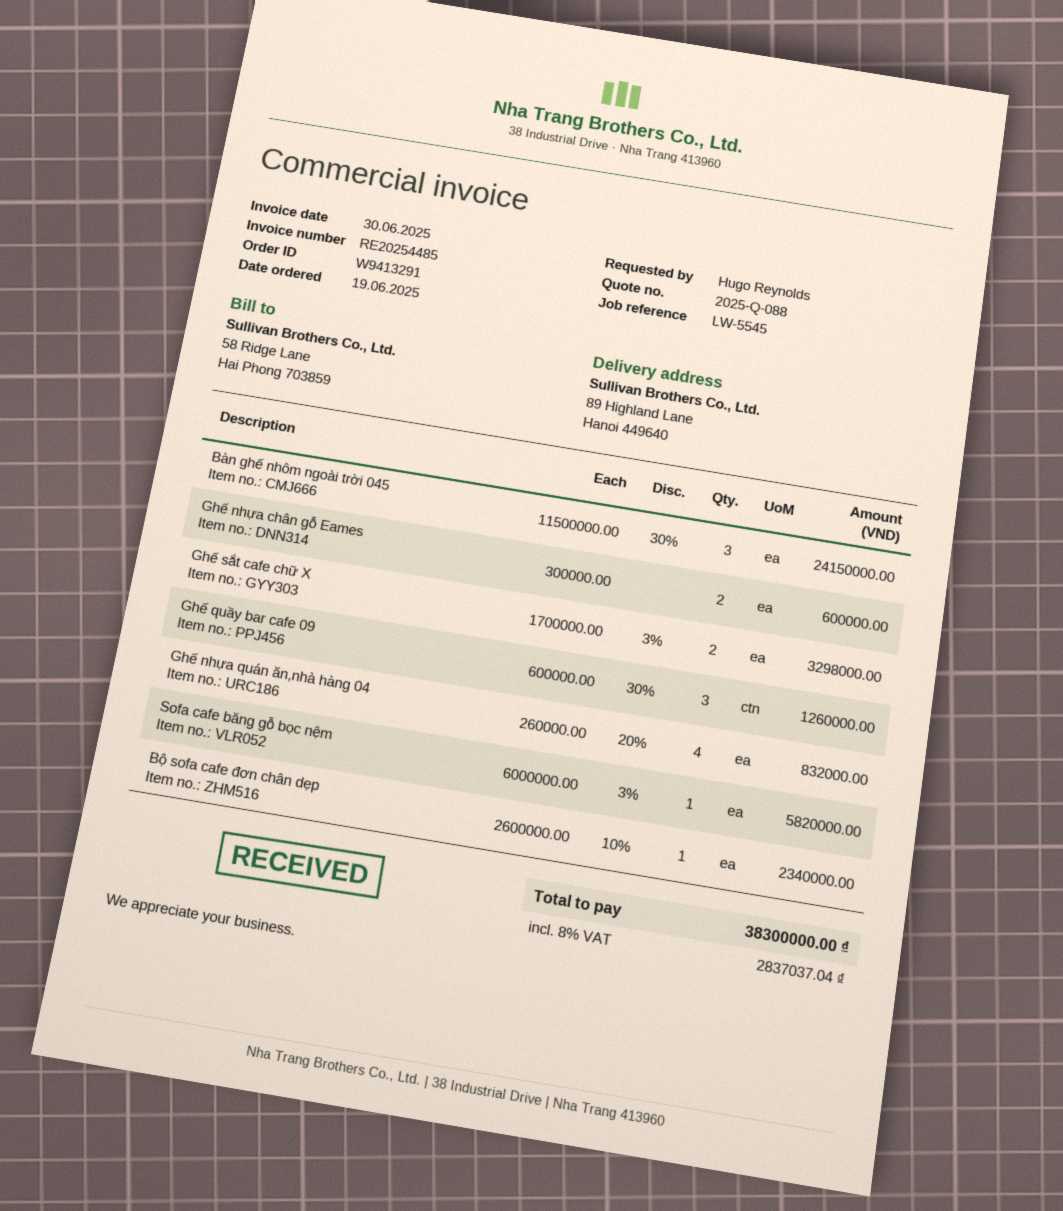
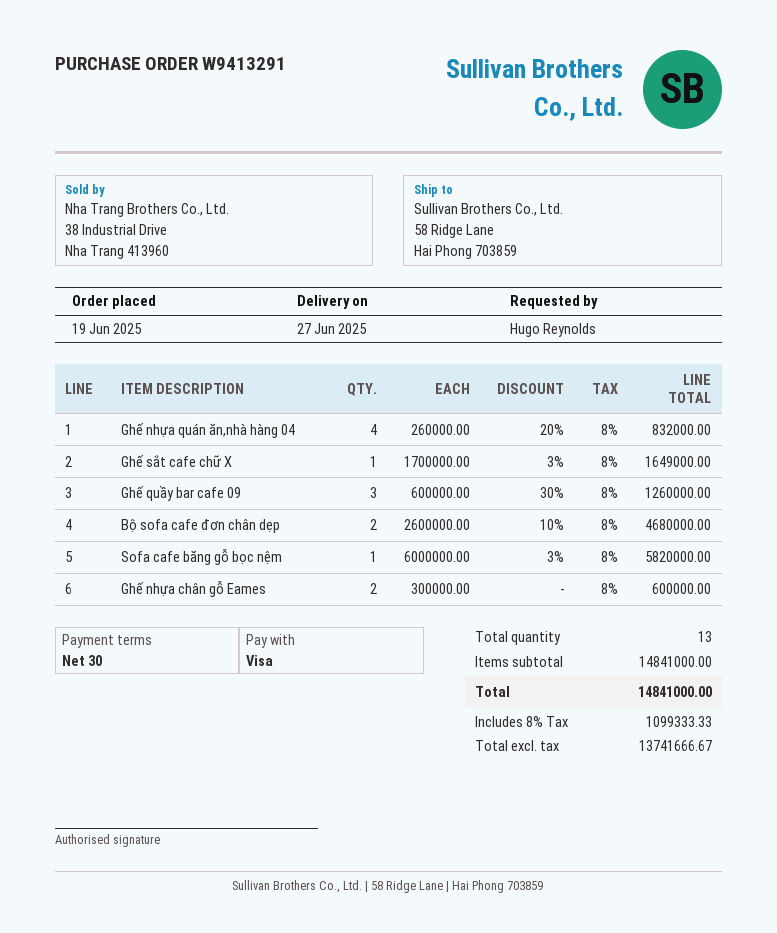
ship to: 89 Highland Lane, Hanoi 449640 -> 58 Ridge Lane, Hai Phong 703859
Bàn ghế nhôm ngoài trời 045: 3 x 11500000.00 - 30% = 24150000.00 -> none
Ghế sắt cafe chữ X: 2 x 1700000.00 - 3% = 3298000.00 -> 1 x 1700000.00 - 3% = 1649000.00
Bộ sofa cafe đơn chân dẹp: 1 x 2600000.00 - 10% = 2340000.00 -> 2 x 2600000.00 - 10% = 4680000.00
tax: 8% = 2837037.04 -> 8% = 1099333.33
total: 38300000.00 -> 14841000.00

